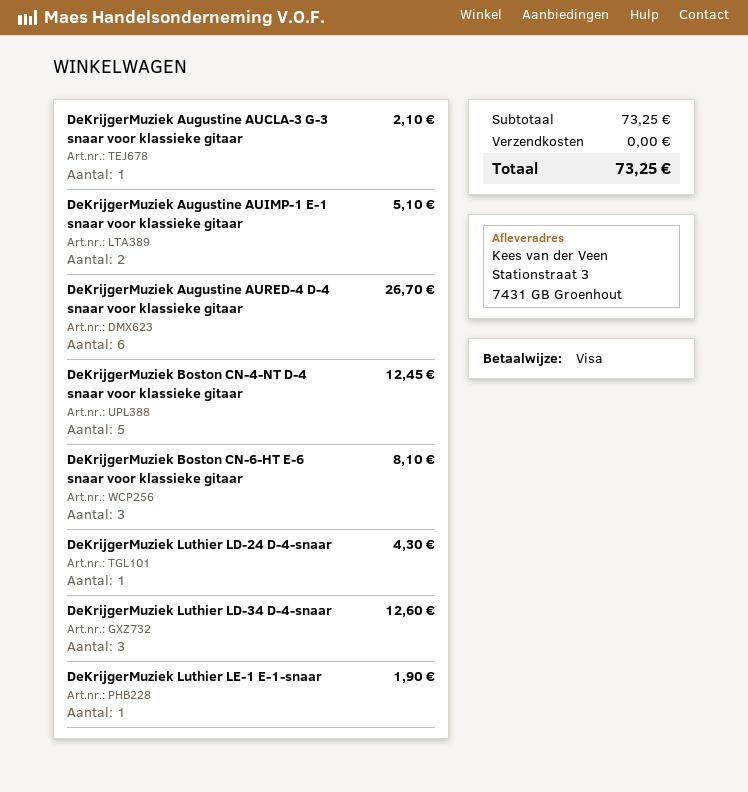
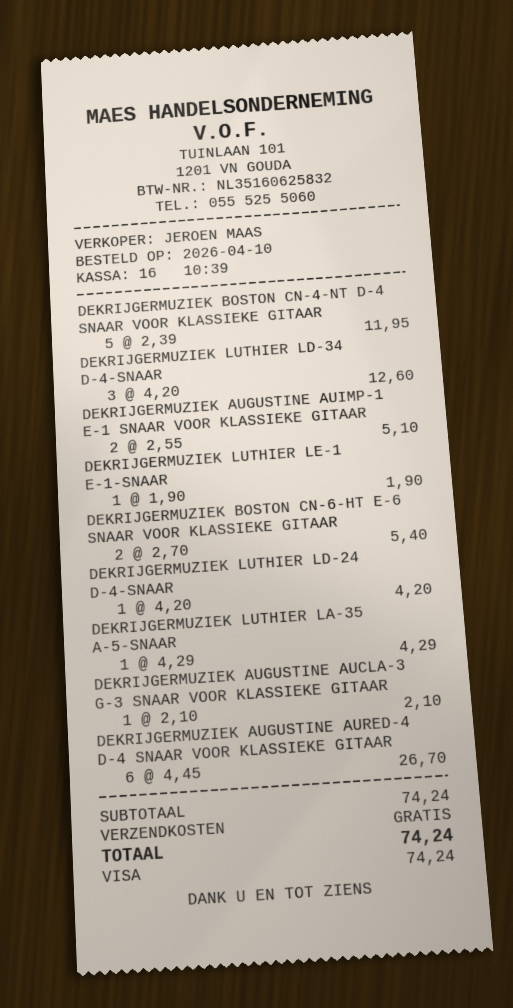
DeKrijgerMuziek Boston CN-4-NT D-4 snaar voor klassieke gitaar: 5 for 12.45 -> 5 for 11.95
DeKrijgerMuziek Boston CN-6-HT E-6 snaar voor klassieke gitaar: 3 for 8.10 -> 2 for 5.40
DeKrijgerMuziek Luthier LD-24 D-4-snaar: 1 for 4.30 -> 1 for 4.20
DEKRIJGERMUZIEK LUTHIER LA-35 A-5-SNAAR: none -> 1 for 4.29
subtotal: 73.25 -> 74.24
total: 73.25 -> 74.24

